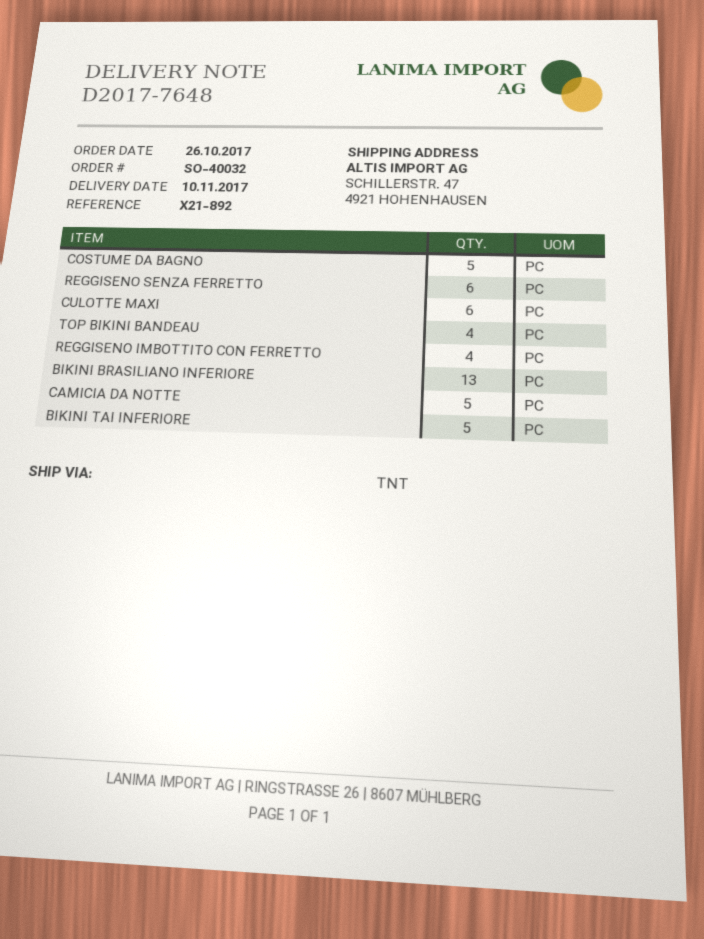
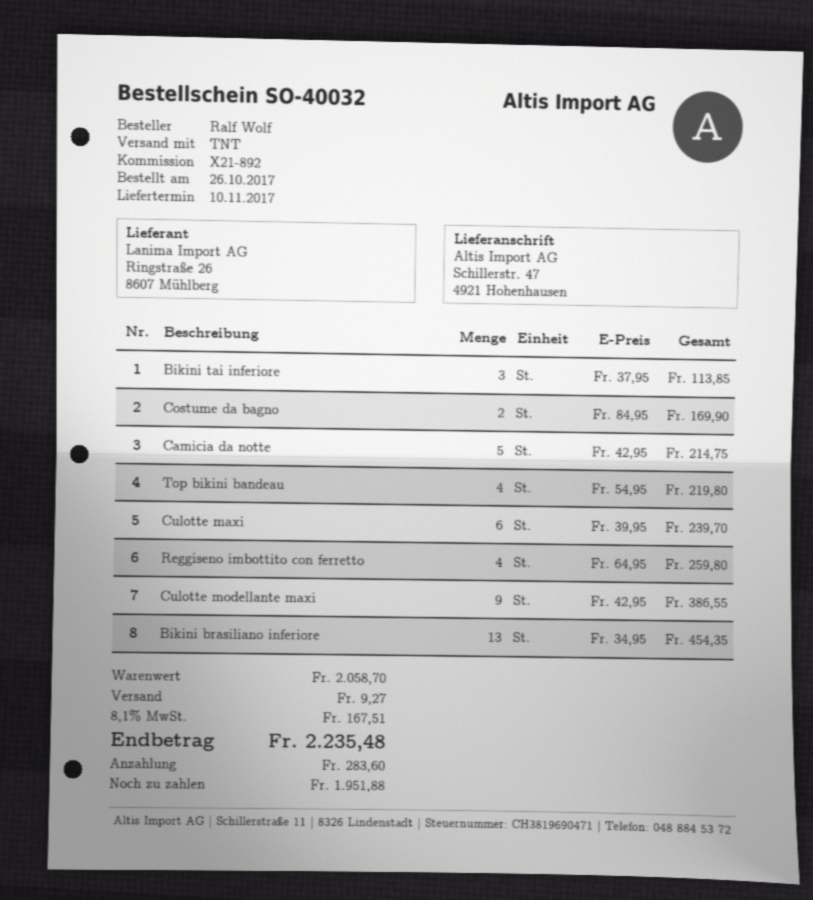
COSTUME DA BAGNO: 5 -> 2
REGGISENO SENZA FERRETTO: 6 -> none
BIKINI TAI INFERIORE: 5 -> 3
Culotte modellante maxi: none -> 9

